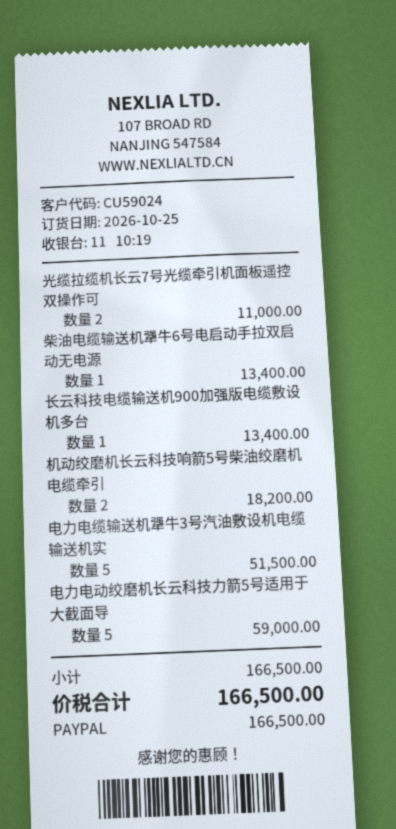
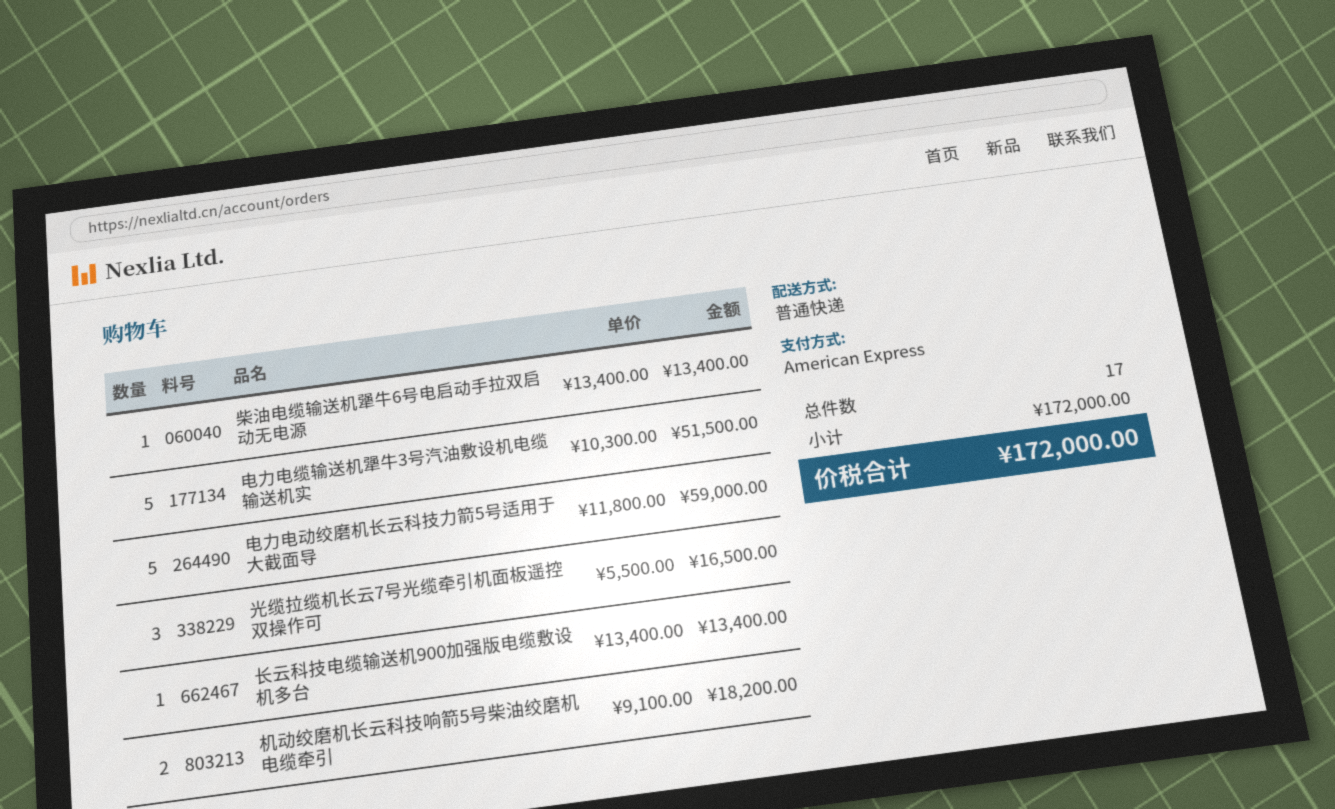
payment method: PayPal -> American Express
光缆拉缆机长云7号光缆牵引机面板遥控双操作可: 2 for 11000.00 -> 3 for 16500.00
subtotal: 166500.00 -> 172000.00
total: 166500.00 -> 172000.00

